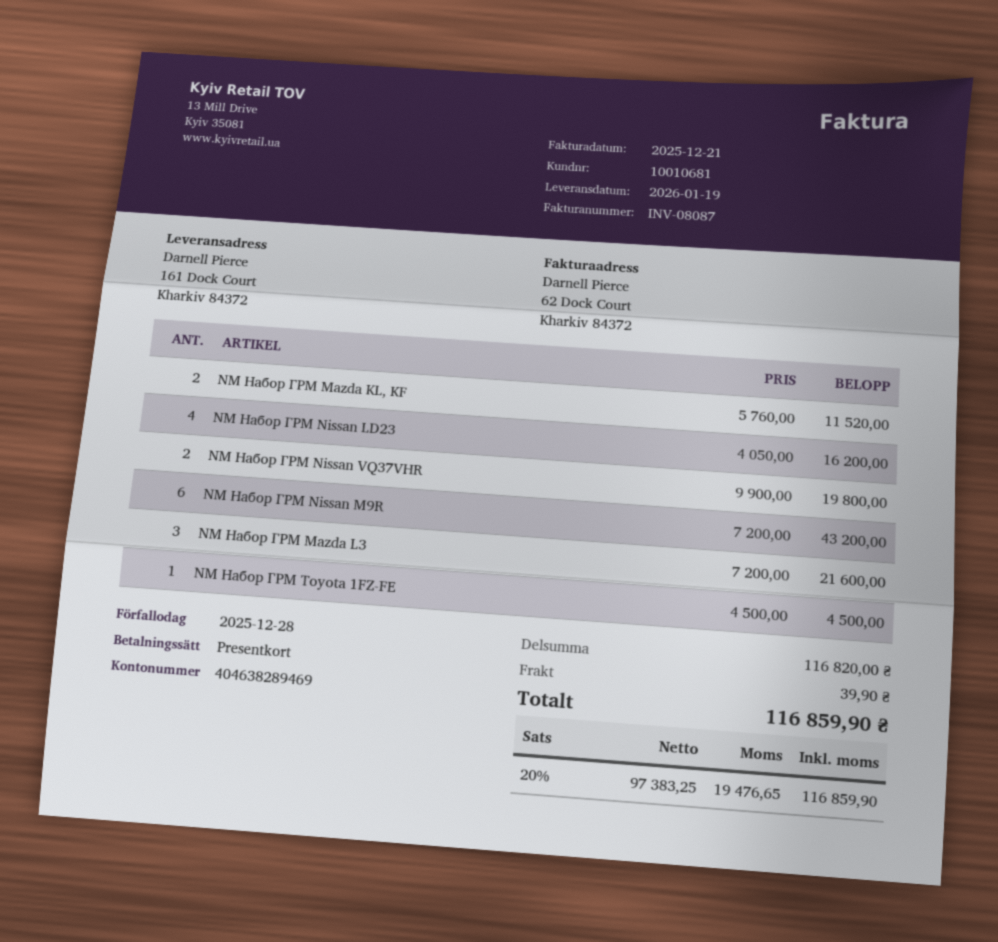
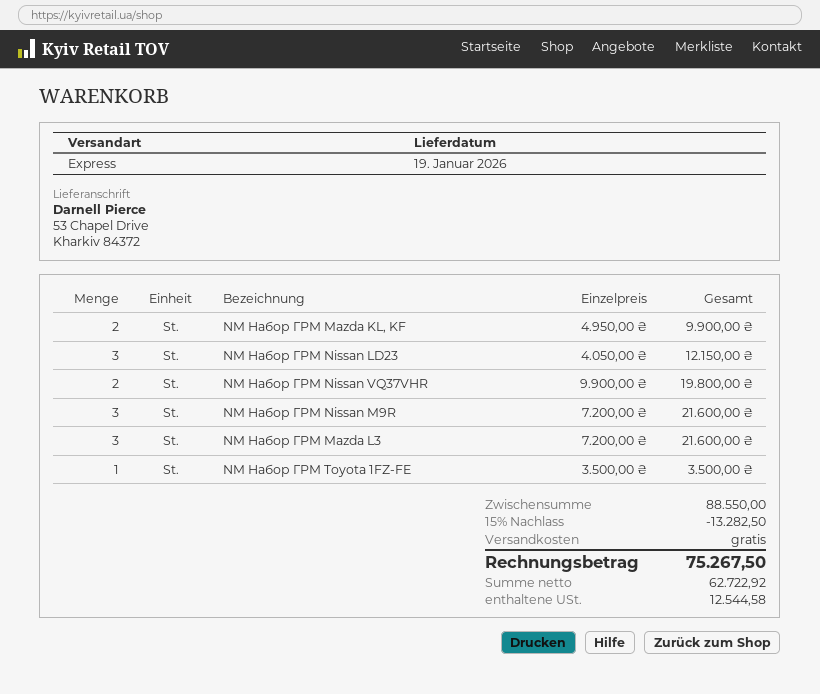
ship to: 161 Dock Court, Kharkiv 84372 -> 53 Chapel Drive, Kharkiv 84372
NM Набор ГРМ Mazda KL, KF: 2 x 5760.00 = 11520.00 -> 2 x 4950.00 = 9900.00
NM Набор ГРМ Nissan LD23: 4 x 4050.00 = 16200.00 -> 3 x 4050.00 = 12150.00
NM Набор ГРМ Nissan M9R: 6 x 7200.00 = 43200.00 -> 3 x 7200.00 = 21600.00
NM Набор ГРМ Toyota 1FZ-FE: 1 x 4500.00 = 4500.00 -> 1 x 3500.00 = 3500.00
subtotal: 116820.00 -> 88550.00
discount: none -> 15% = 13282.50
shipping: 39.90 -> 0.00
net: 97383.25 -> 62722.92
tax: 19476.65 -> 12544.58
total: 116859.90 -> 75267.50

